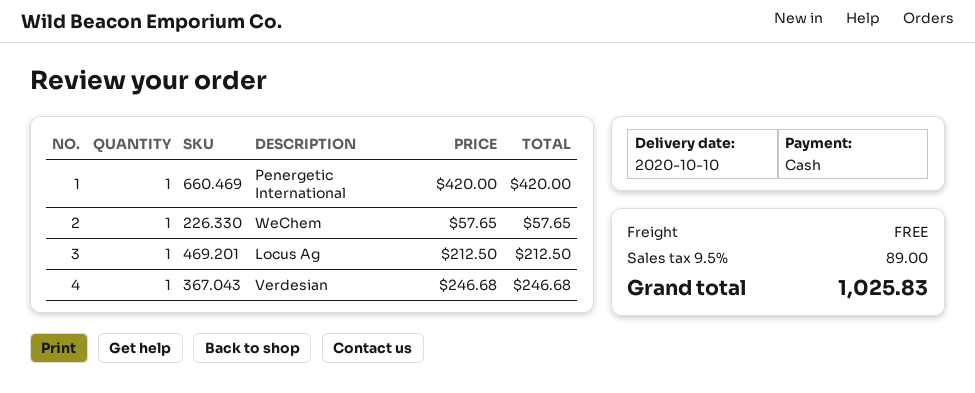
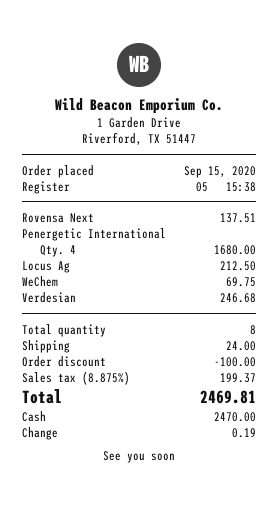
Penergetic International: 1 for 420.00 -> 4 for 1680.00
WeChem: 1 for 57.65 -> 1 for 69.75
Rovensa Next: none -> 1 for 137.51
discount: none -> 100.00
shipping: 0.00 -> 24.00
tax: 9.5% = 89.00 -> 8.875% = 199.37
total: 1025.83 -> 2469.81

